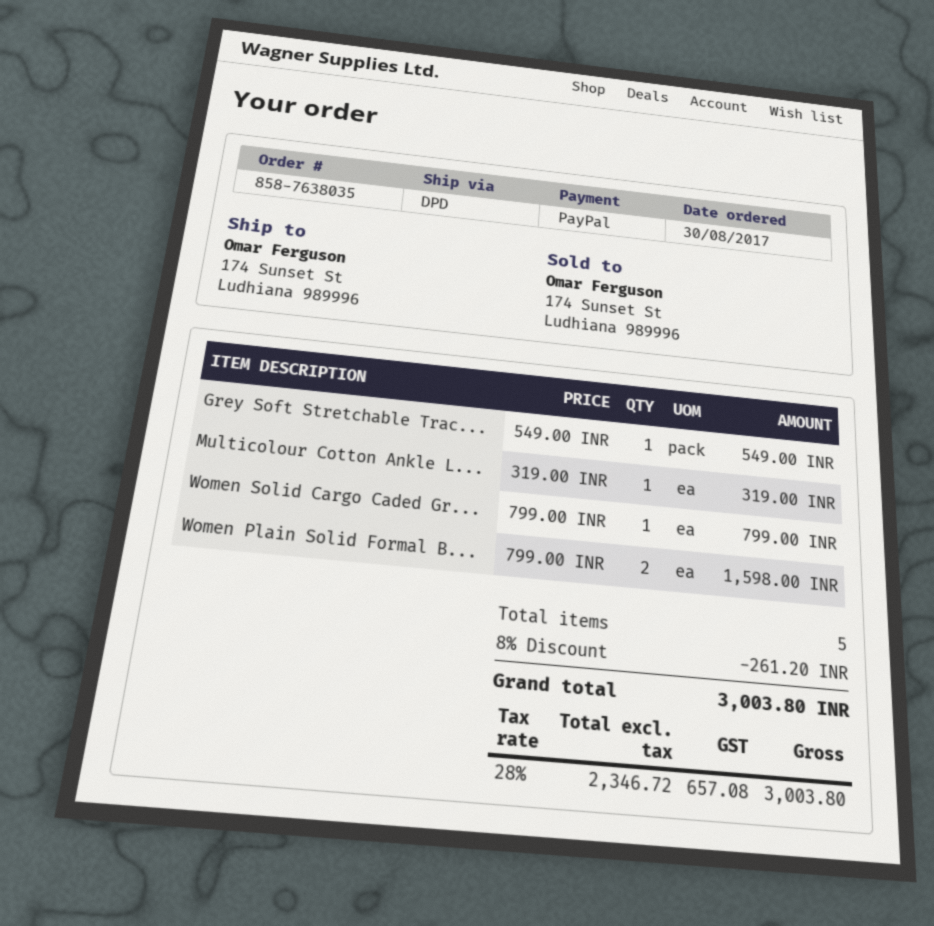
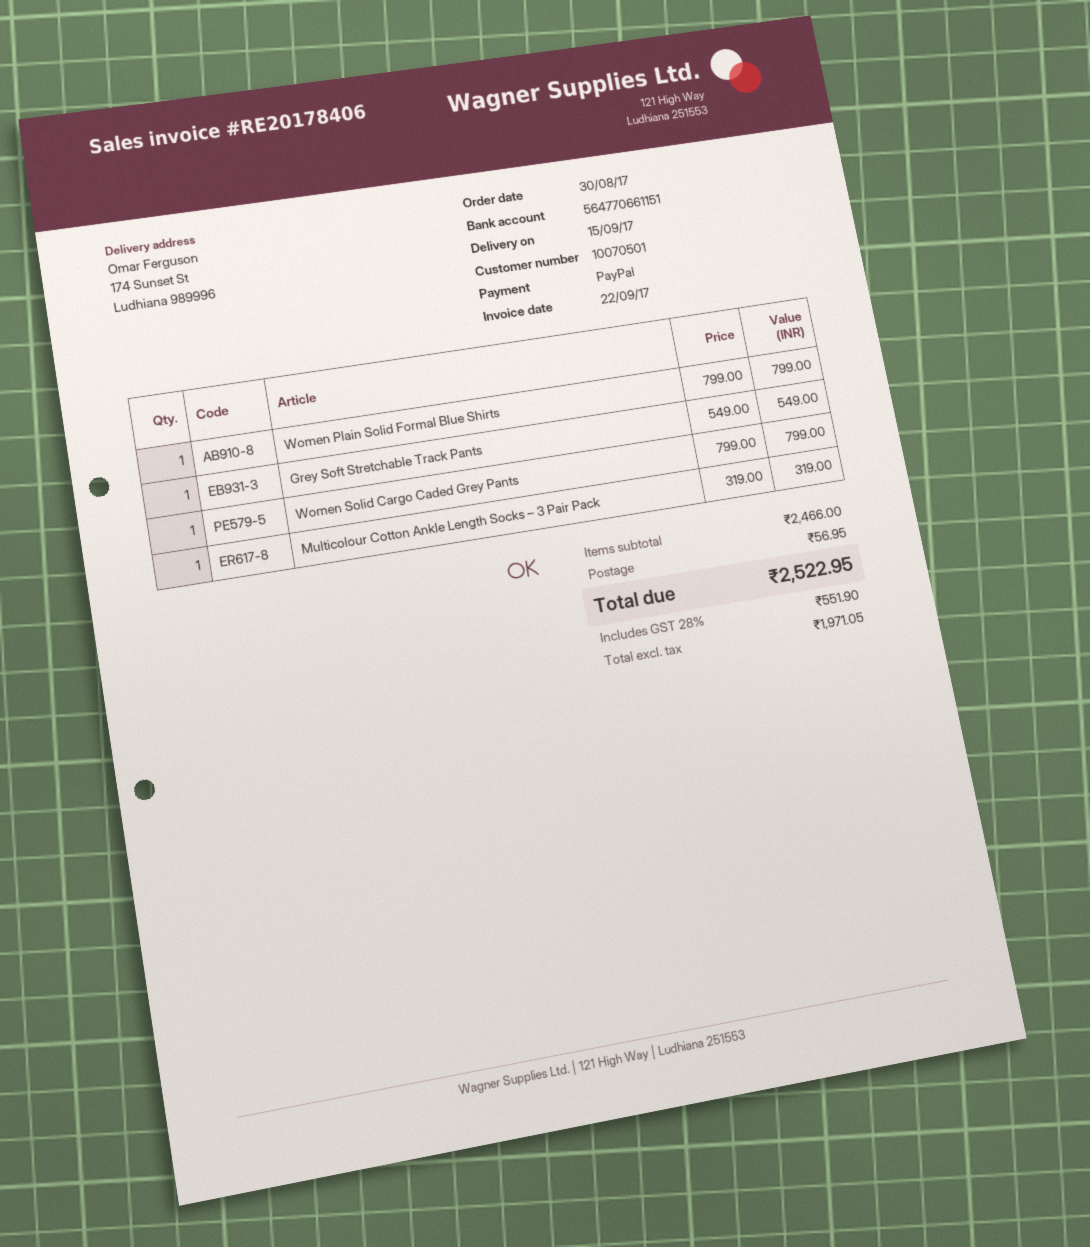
Women Plain Solid Formal B...: 2 x 799.00 = 1598.00 -> 1 x 799.00 = 799.00
discount: 8% = 261.20 -> none
shipping: none -> 56.95
net: 2346.72 -> 1971.05
tax: 28% = 657.08 -> 28% = 551.90
total: 3003.80 -> 2522.95

